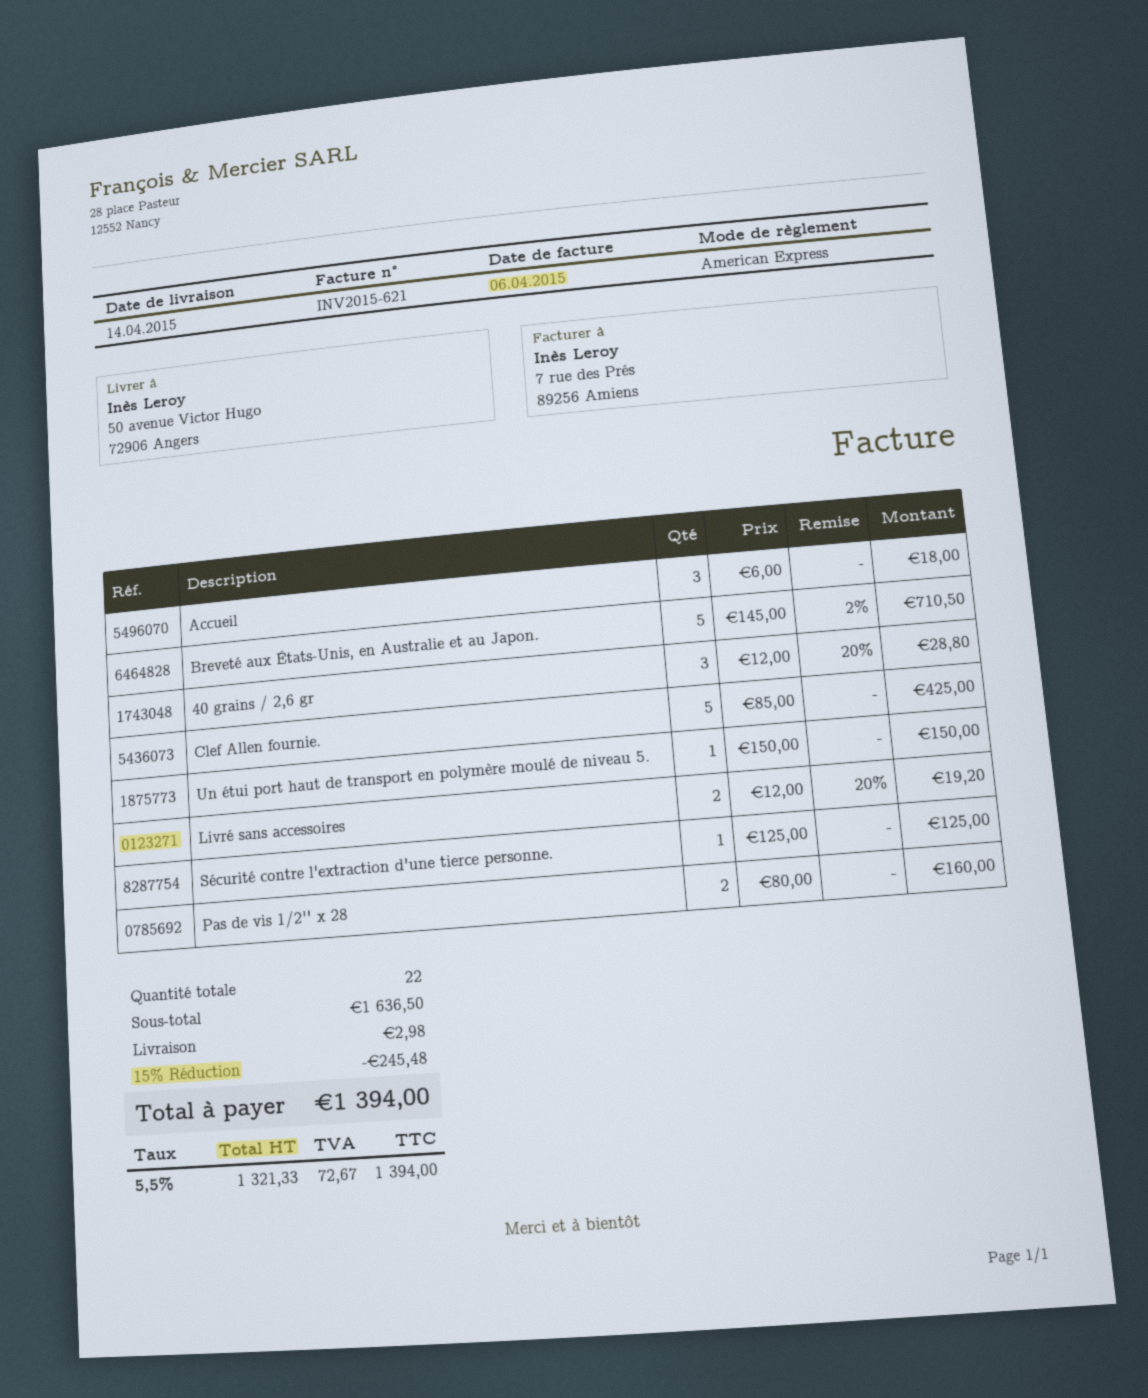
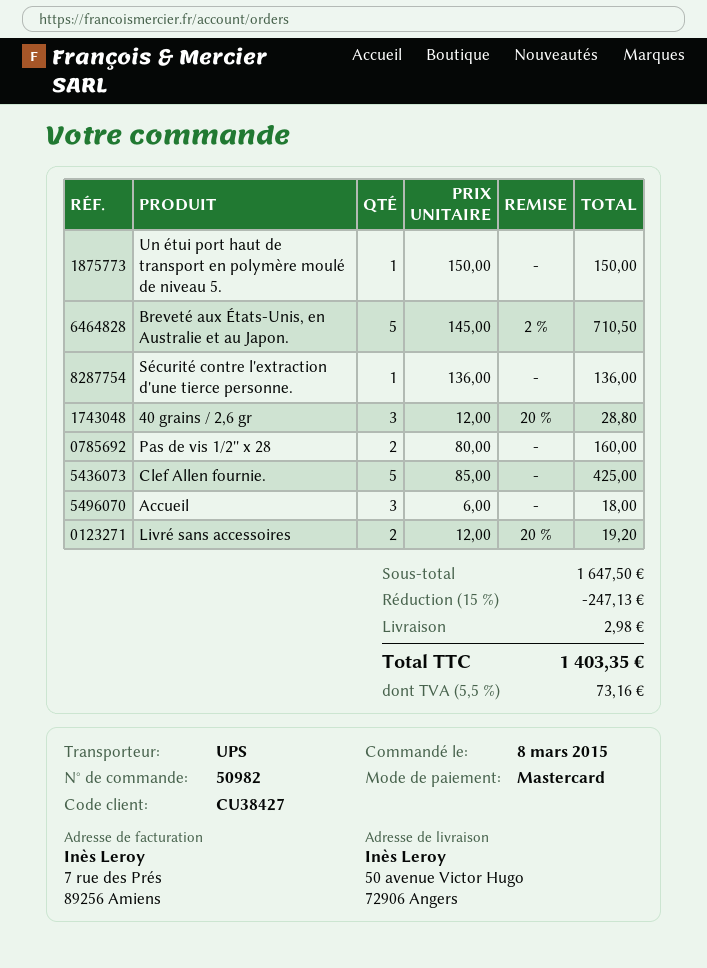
payment method: American Express -> Mastercard
Sécurité contre l'extraction d'une tierce personne.: 1 x 125.00 = 125.00 -> 1 x 136.00 = 136.00
subtotal: 1636.50 -> 1647.50
discount: 15% = 245.48 -> 15% = 247.13
tax: 5.5% = 72.67 -> 5.5% = 73.16
total: 1394.00 -> 1403.35

